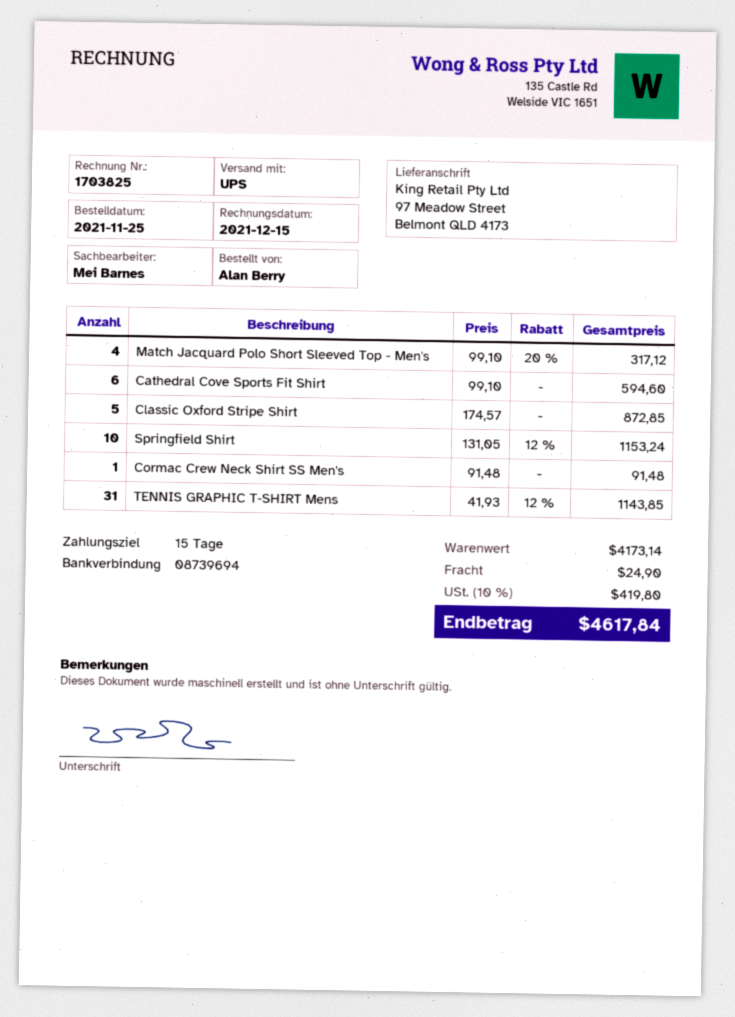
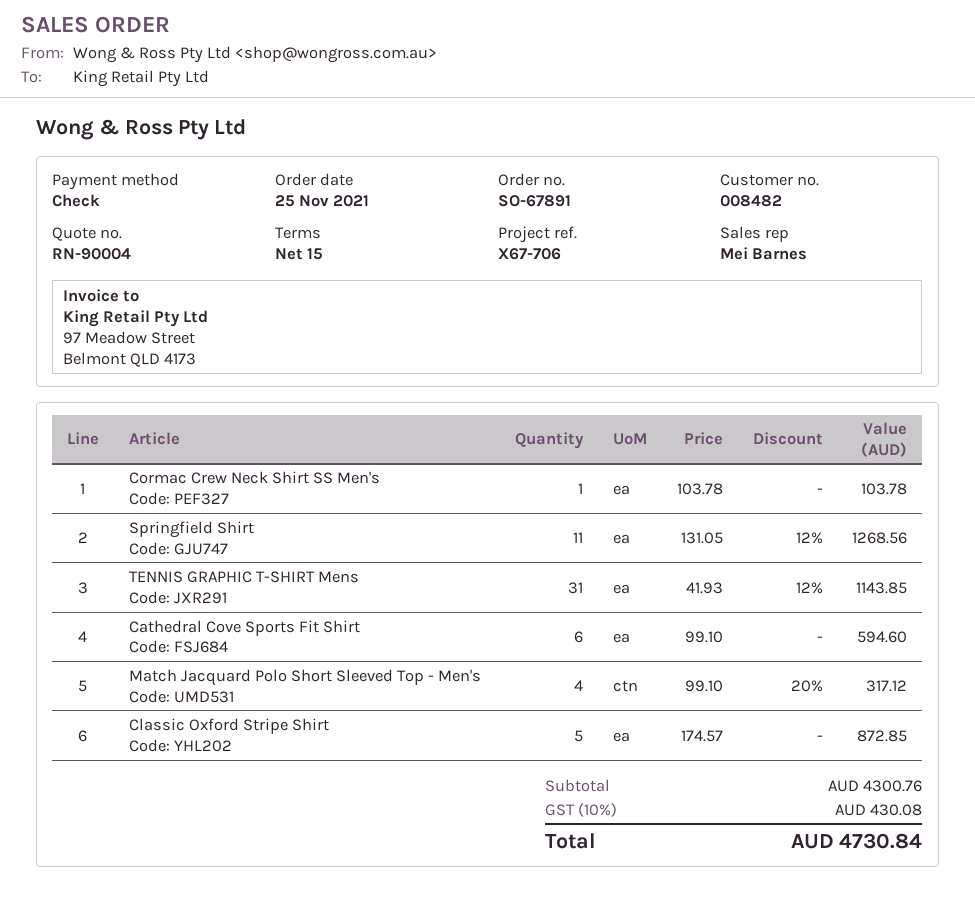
Springfield Shirt: 10 x 131.05 - 12% = 1153.24 -> 11 x 131.05 - 12% = 1268.56
Cormac Crew Neck Shirt SS Men's: 1 x 91.48 = 91.48 -> 1 x 103.78 = 103.78
subtotal: 4173.14 -> 4300.76
shipping: 24.90 -> none
tax: 10% = 419.80 -> 10% = 430.08
total: 4617.84 -> 4730.84

